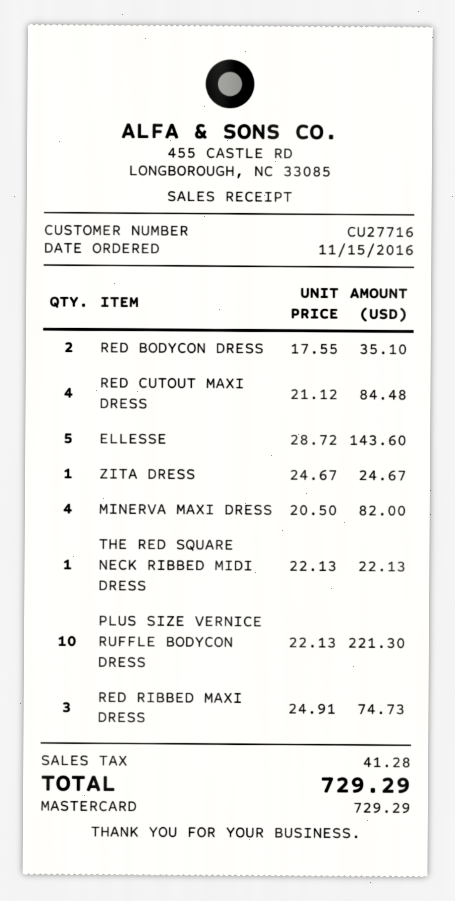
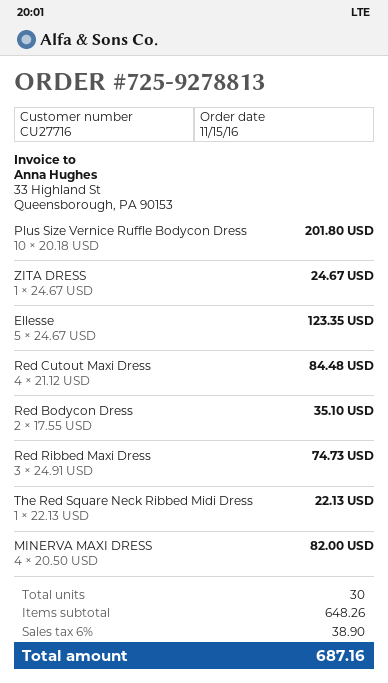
ELLESSE: 5 x 28.72 = 143.60 -> 5 x 24.67 = 123.35
PLUS SIZE VERNICE RUFFLE BODYCON DRESS: 10 x 22.13 = 221.30 -> 10 x 20.18 = 201.80
tax: 41.28 -> 38.90
total: 729.29 -> 687.16

